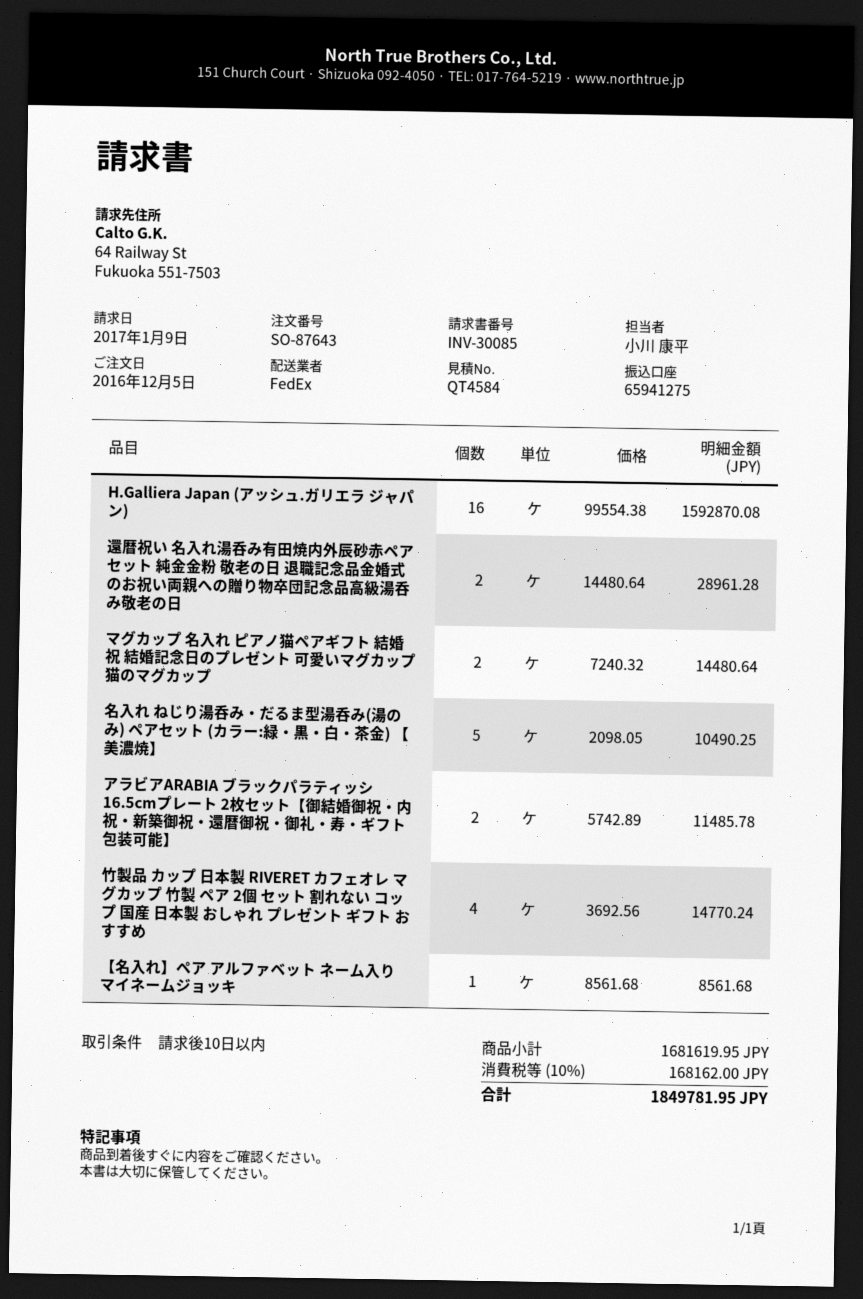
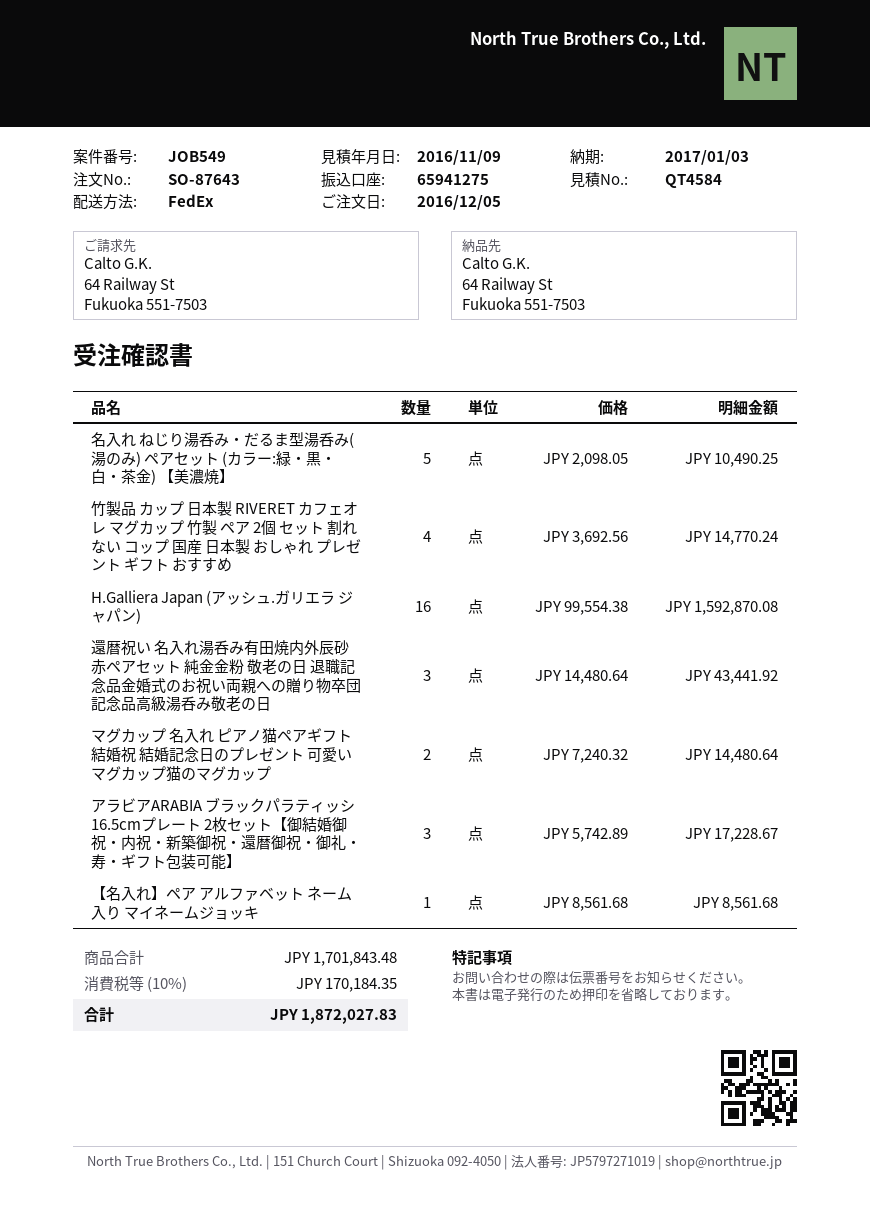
還暦祝い 名入れ湯呑み有田焼内外辰砂赤ペアセット 純金金粉 敬老の日 退職記念品金婚式のお祝い両親への贈り物卒団記念品高級湯呑み敬老の日: 2 x 14480.64 = 28961.28 -> 3 x 14480.64 = 43441.92
アラビアARABIA ブラックパラティッシ 16.5cmプレート 2枚セット【御結婚御祝・内祝・新築御祝・還暦御祝・御礼・寿・ギフト包装可能】: 2 x 5742.89 = 11485.78 -> 3 x 5742.89 = 17228.67
subtotal: 1681619.95 -> 1701843.48
tax: 10% = 168162.00 -> 10% = 170184.35
total: 1849781.95 -> 1872027.83

